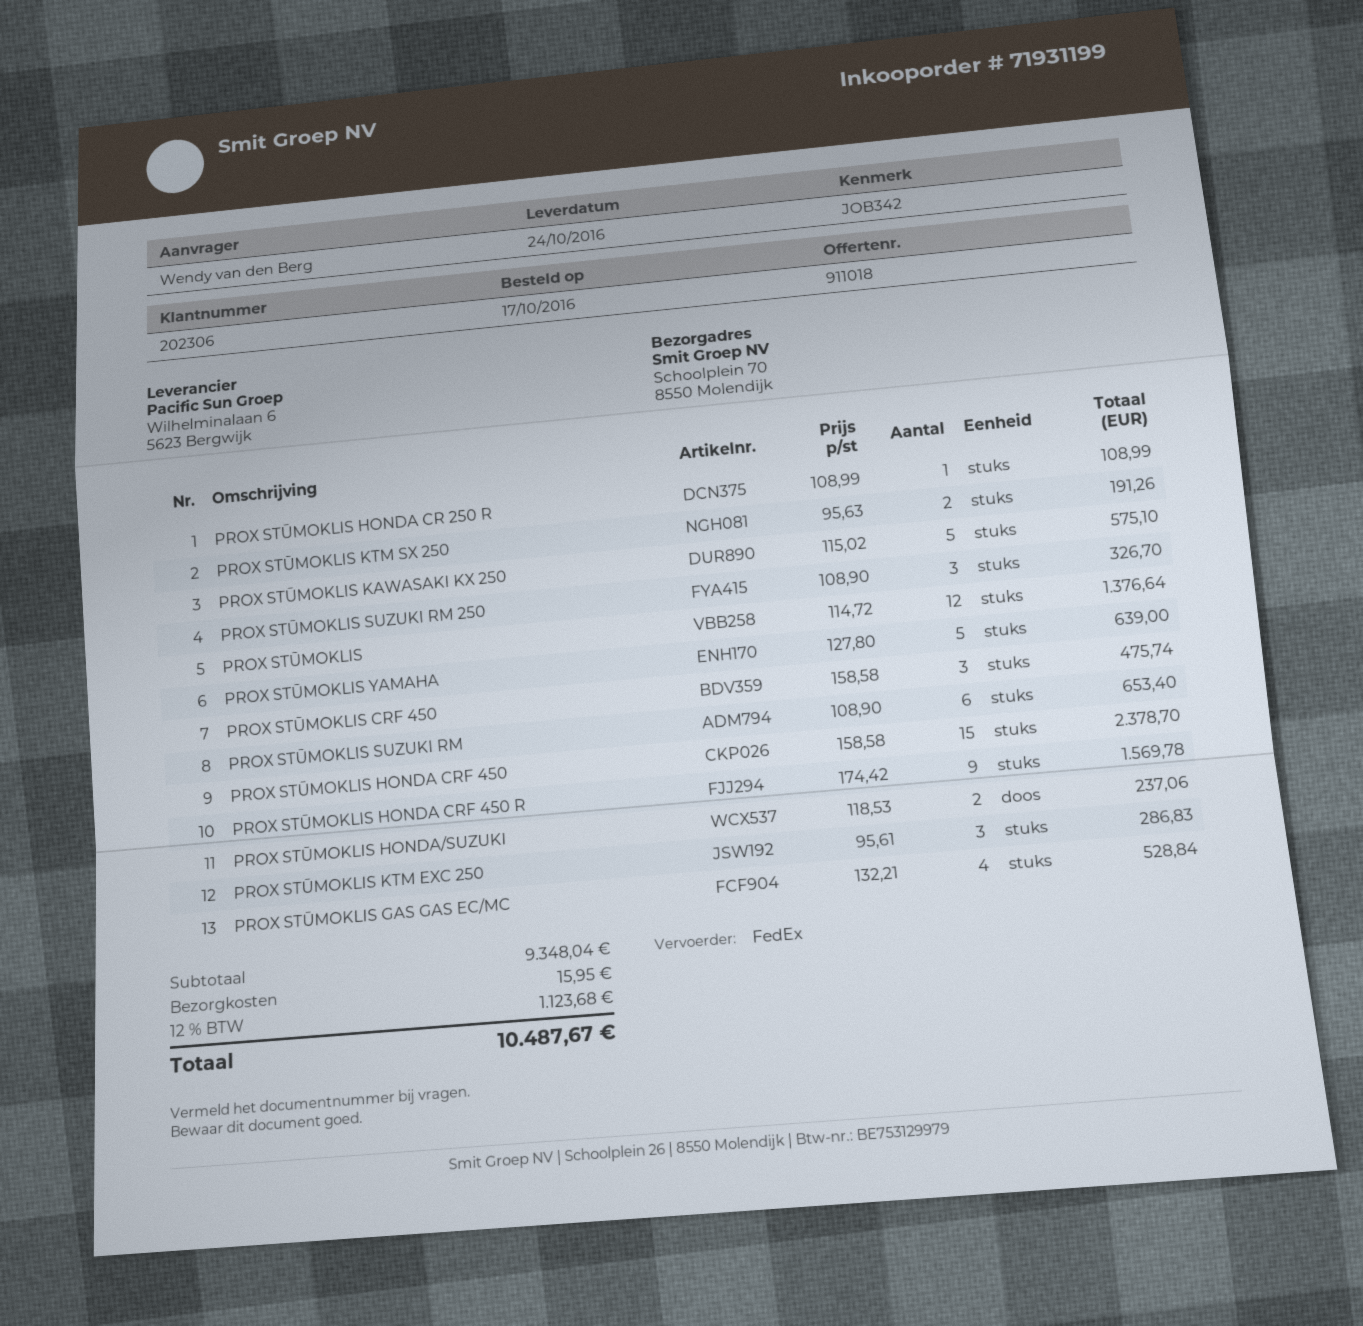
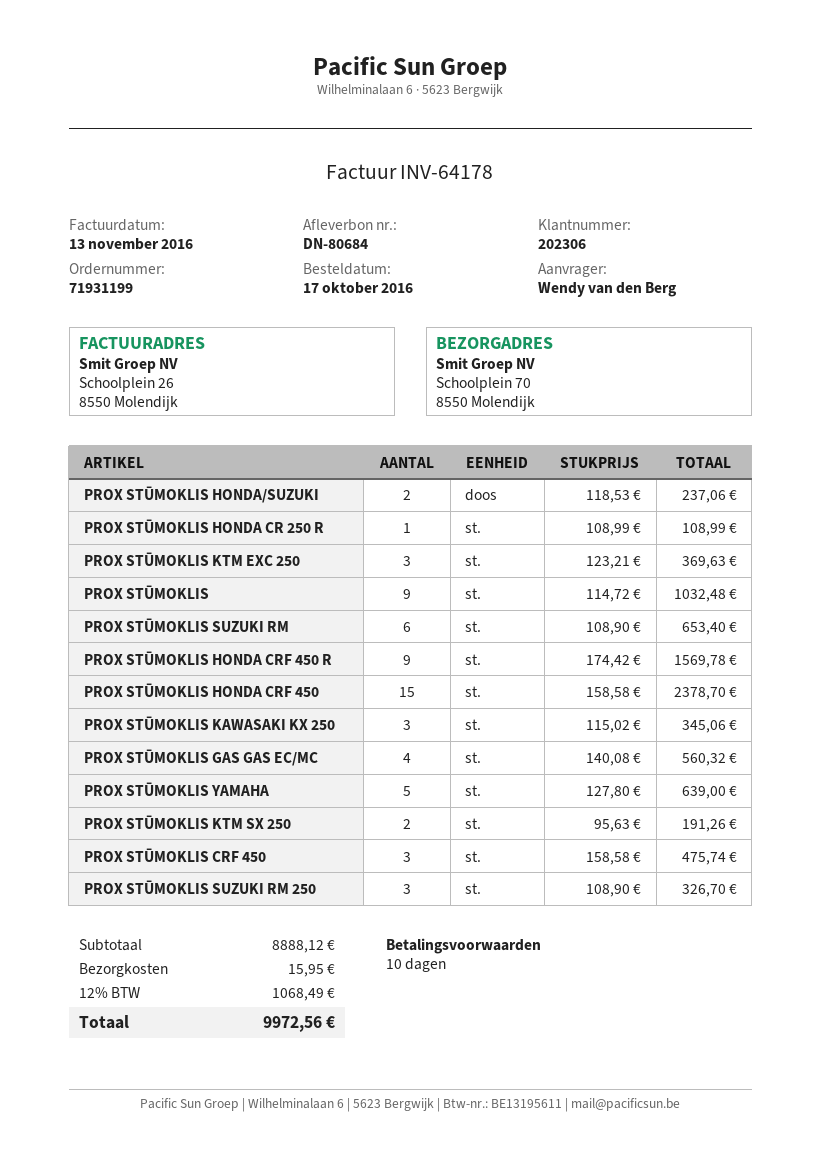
PROX STŪMOKLIS KAWASAKI KX 250: 5 x 115.02 = 575.10 -> 3 x 115.02 = 345.06
PROX STŪMOKLIS: 12 x 114.72 = 1376.64 -> 9 x 114.72 = 1032.48
PROX STŪMOKLIS KTM EXC 250: 3 x 95.61 = 286.83 -> 3 x 123.21 = 369.63
PROX STŪMOKLIS GAS GAS EC/MC: 4 x 132.21 = 528.84 -> 4 x 140.08 = 560.32
subtotal: 9348.04 -> 8888.12
tax: 12% = 1123.68 -> 12% = 1068.49
total: 10487.67 -> 9972.56

